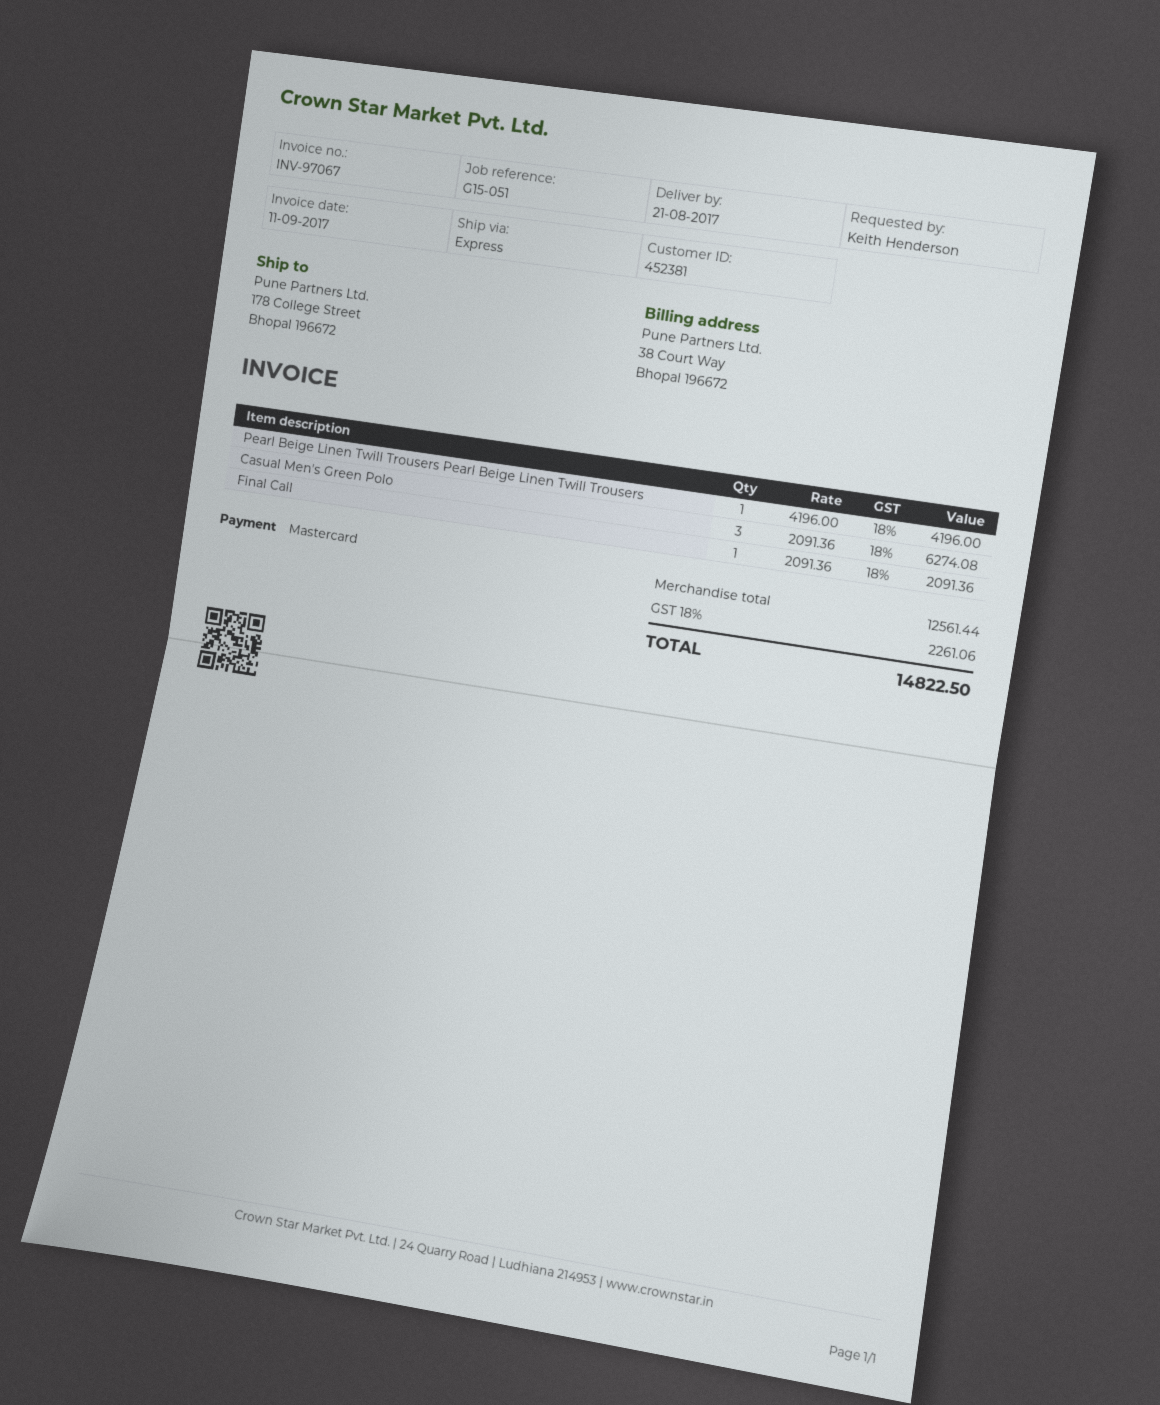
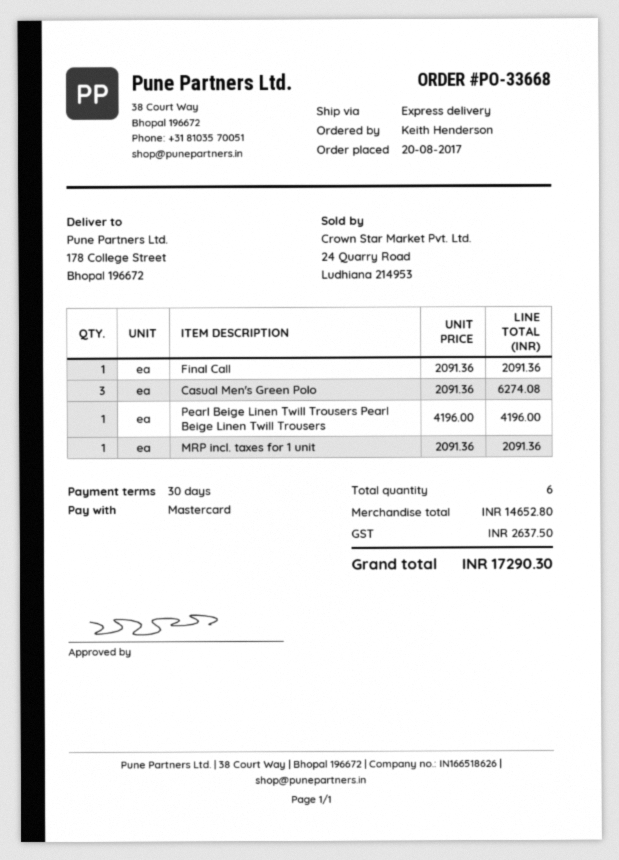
MRP incl. taxes for 1 unit: none -> 1 x 2091.36 = 2091.36
subtotal: 12561.44 -> 14652.80
tax: 2261.06 -> 2637.50
total: 14822.50 -> 17290.30

